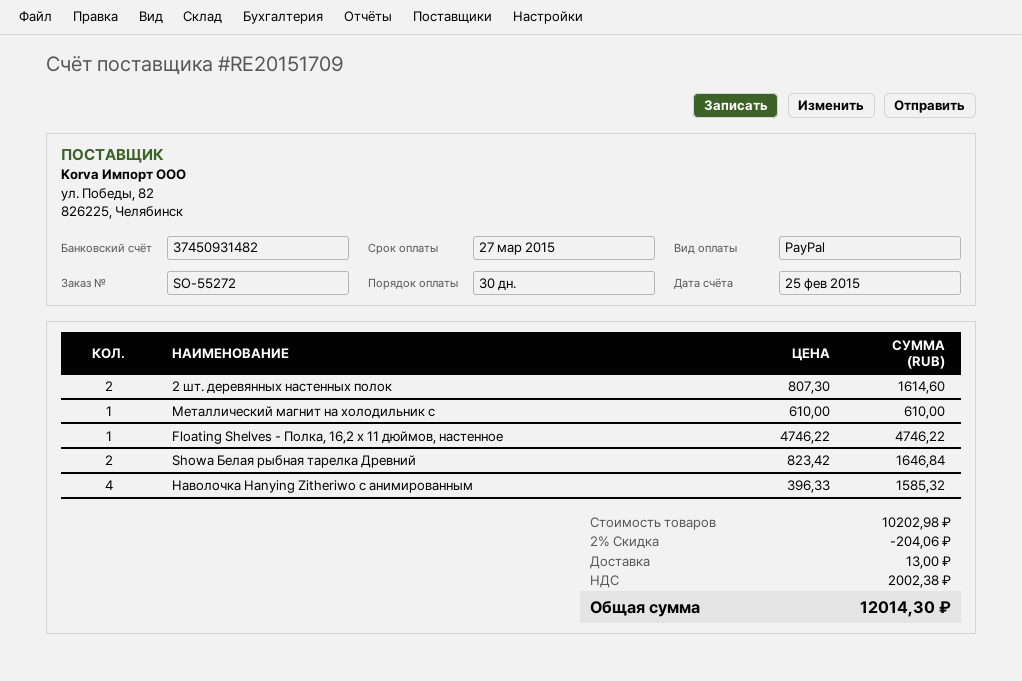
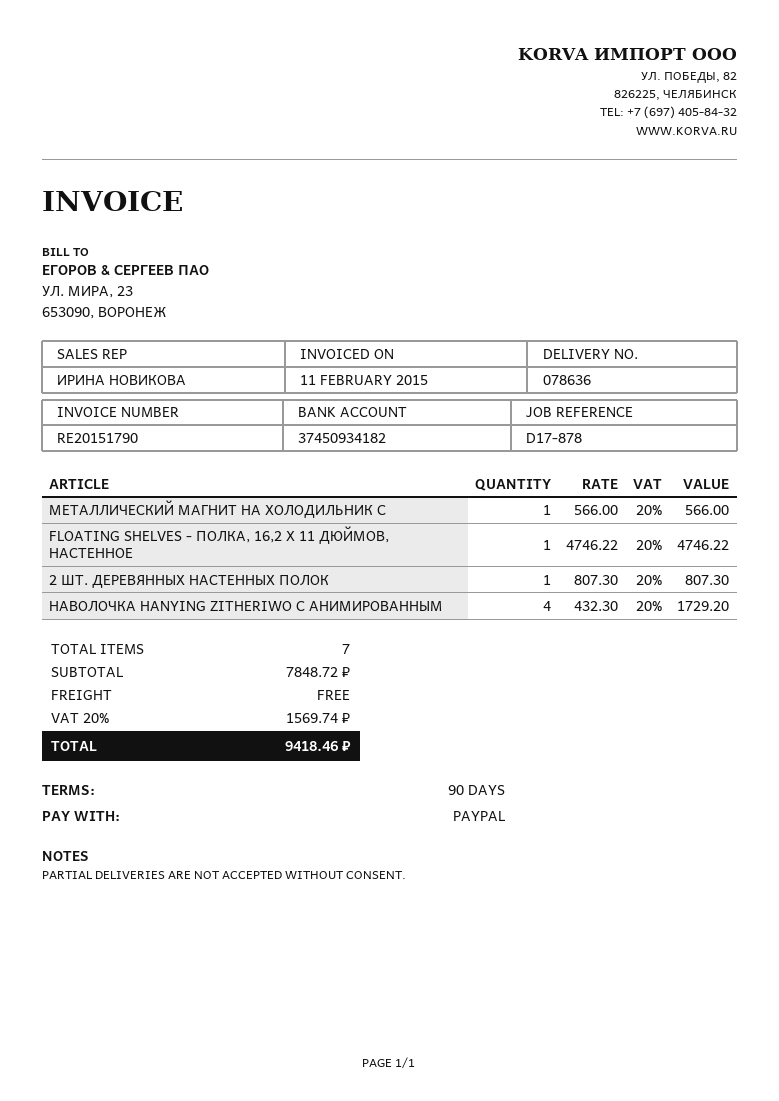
invoice number: RE20151709 -> RE20151790
invoice date: 2015-02-25 -> 2015-02-11
payment terms: 30 days -> 90 days
bank account: 37450931482 -> 37450934182
2 шт. деревянных настенных полок: 2 x 807.30 = 1614.60 -> 1 x 807.30 = 807.30
Металлический магнит на холодильник с: 1 x 610.00 = 610.00 -> 1 x 566.00 = 566.00
Showa Белая рыбная тарелка Древний: 2 x 823.42 = 1646.84 -> none
Наволочка Hanying Zitheriwo с анимированным: 4 x 396.33 = 1585.32 -> 4 x 432.30 = 1729.20
subtotal: 10202.98 -> 7848.72
discount: 2% = 204.06 -> none
shipping: 13.00 -> 0.00
tax: 2002.38 -> 1569.74
total: 12014.30 -> 9418.46

